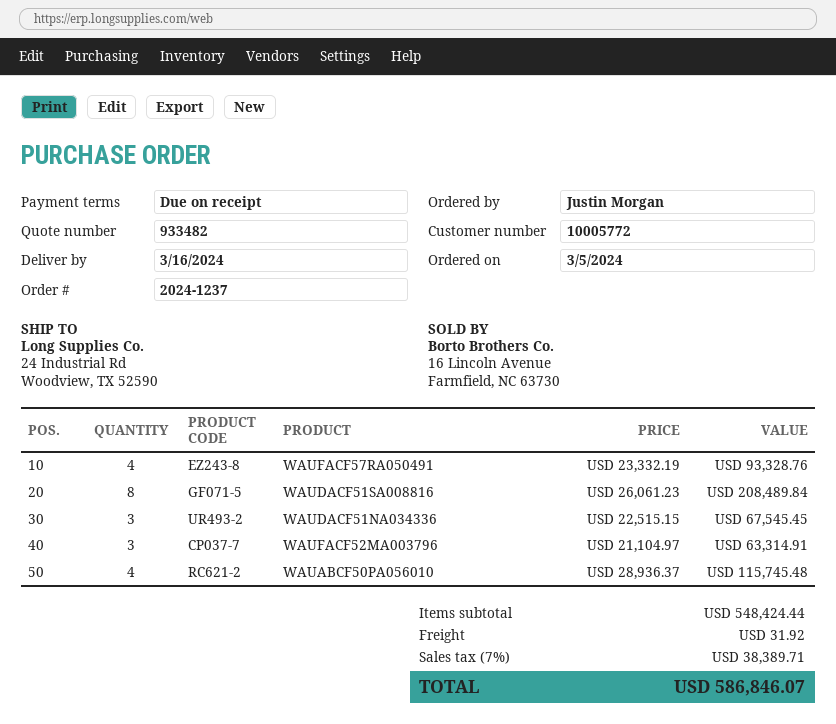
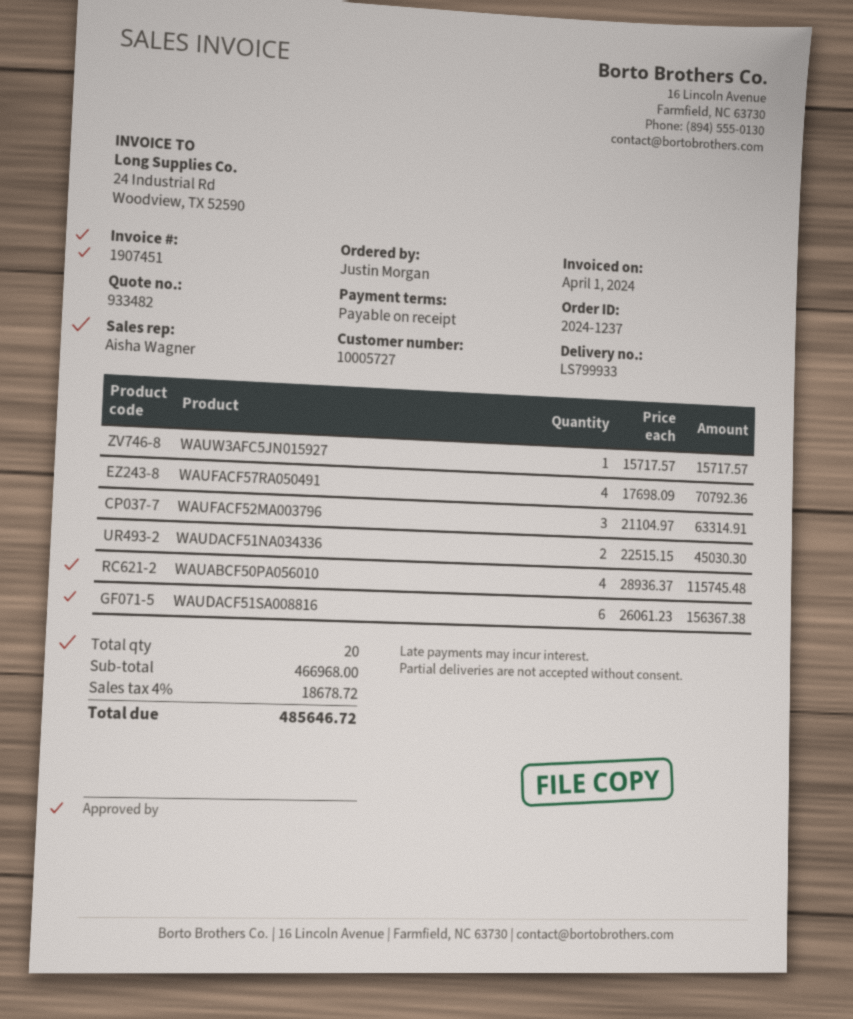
customer number: 10005772 -> 10005727
WAUFACF57RA050491: 4 x 23332.19 = 93328.76 -> 4 x 17698.09 = 70792.36
WAUDACF51SA008816: 8 x 26061.23 = 208489.84 -> 6 x 26061.23 = 156367.38
WAUDACF51NA034336: 3 x 22515.15 = 67545.45 -> 2 x 22515.15 = 45030.30
WAUW3AFC5JN015927: none -> 1 x 15717.57 = 15717.57
subtotal: 548424.44 -> 466968.00
shipping: 31.92 -> none
tax: 7% = 38389.71 -> 4% = 18678.72
total: 586846.07 -> 485646.72

